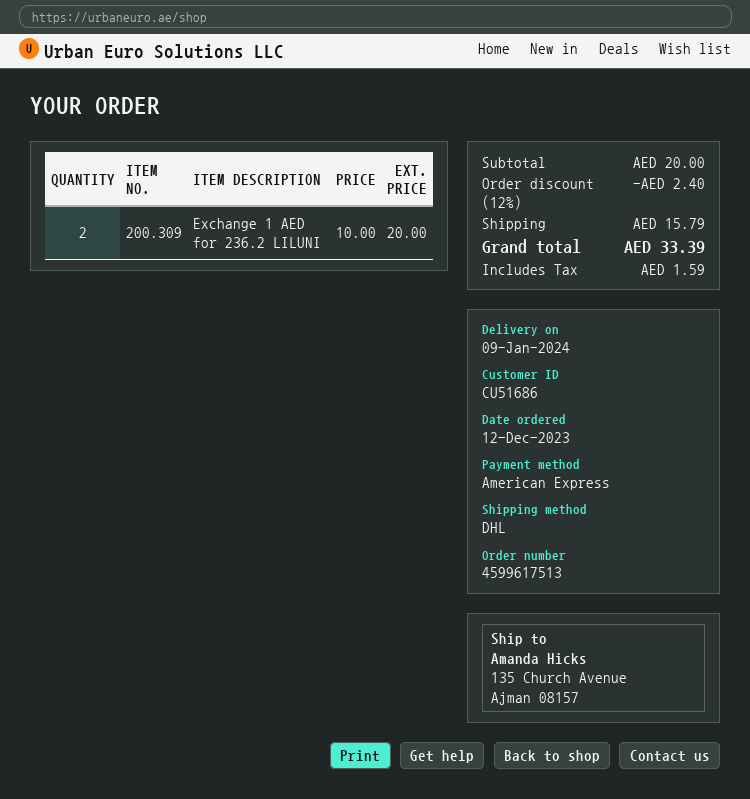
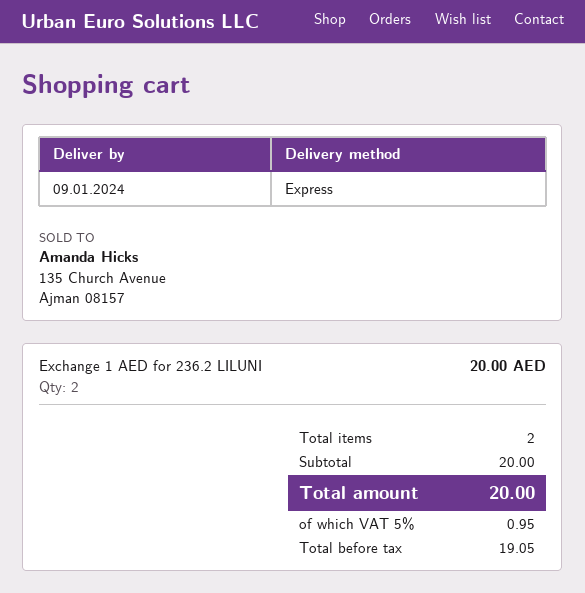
shipping method: DHL -> express
discount: 12% = 2.40 -> none
shipping: 15.79 -> none
tax: 1.59 -> 0.95
total: 33.39 -> 20.00

